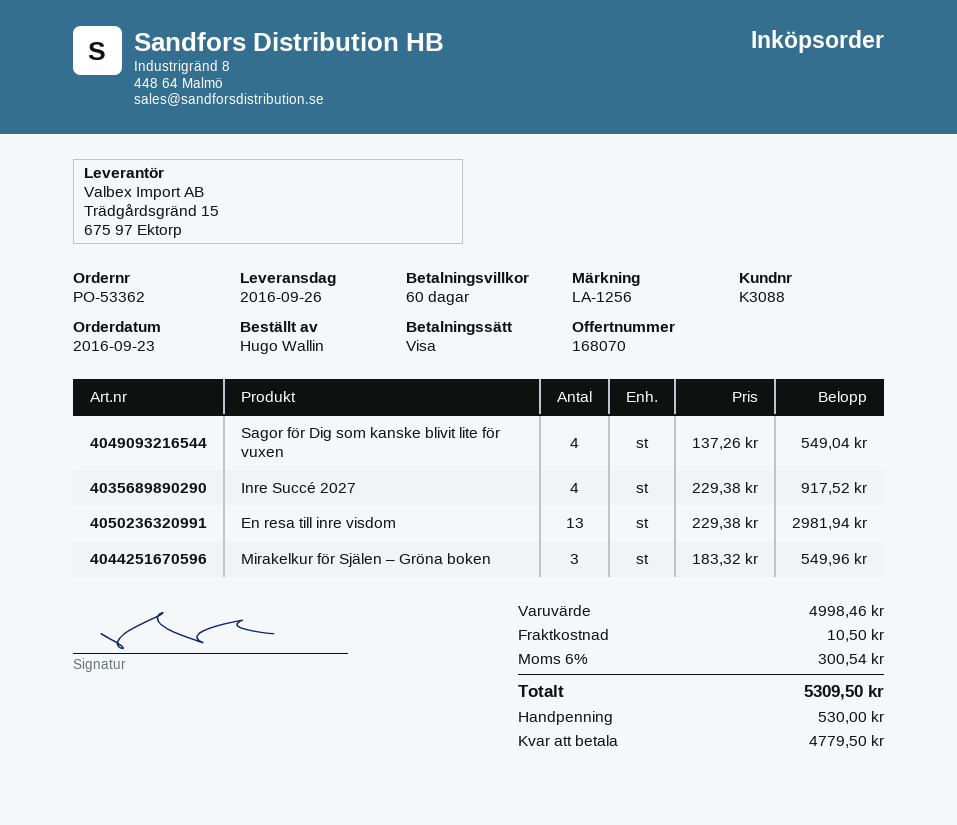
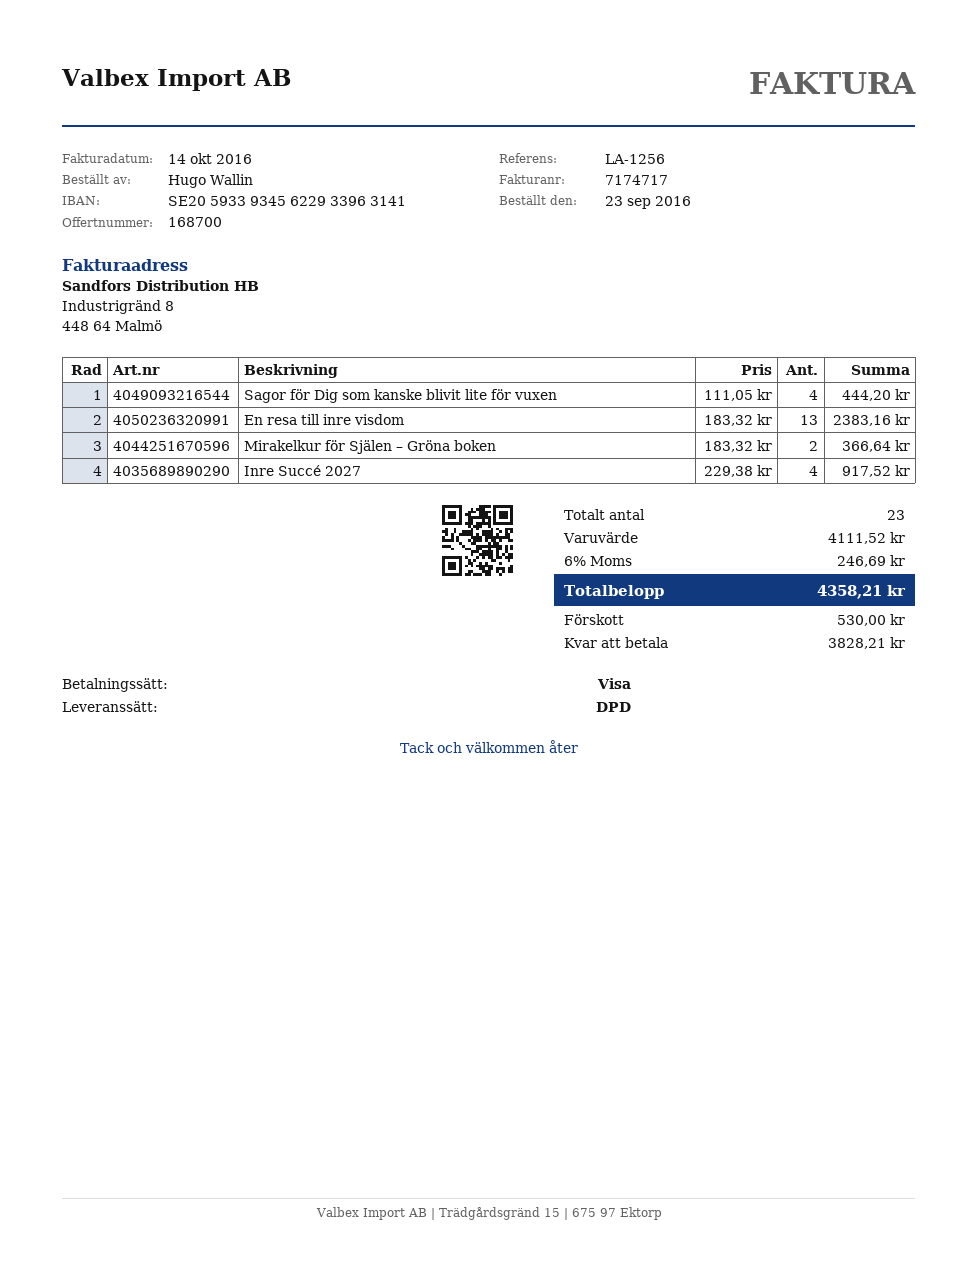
quote number: 168070 -> 168700
Sagor för Dig som kanske blivit lite för vuxen: 4 x 137.26 = 549.04 -> 4 x 111.05 = 444.20
En resa till inre visdom: 13 x 229.38 = 2981.94 -> 13 x 183.32 = 2383.16
Mirakelkur för Själen – Gröna boken: 3 x 183.32 = 549.96 -> 2 x 183.32 = 366.64
subtotal: 4998.46 -> 4111.52
shipping: 10.50 -> none
tax: 6% = 300.54 -> 6% = 246.69
total: 5309.50 -> 4358.21
balance: 4779.50 -> 3828.21

